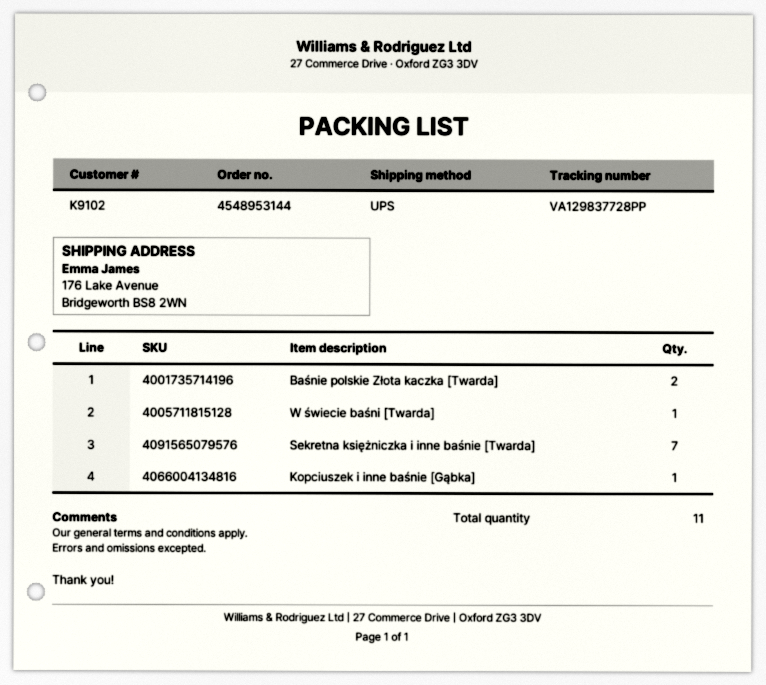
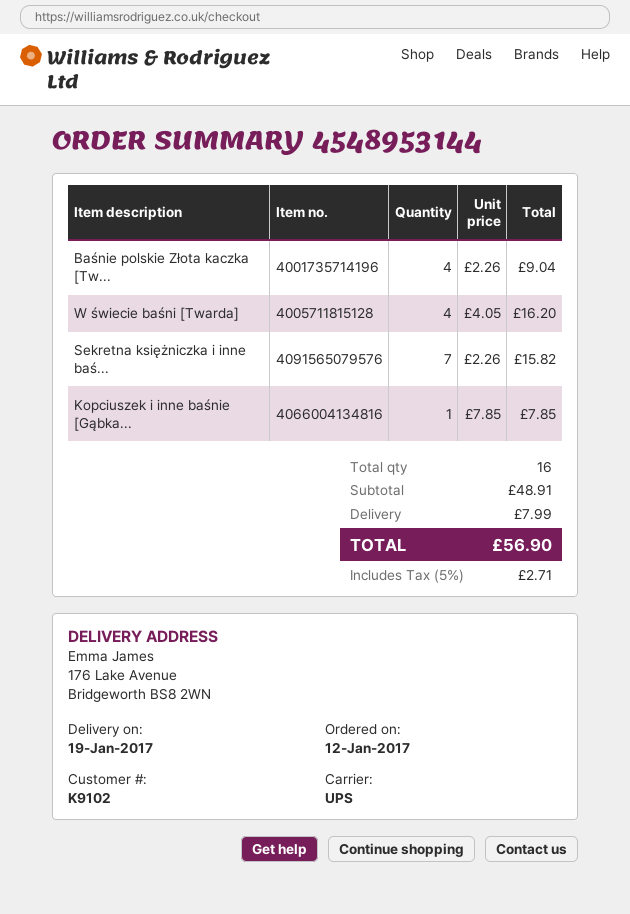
Baśnie polskie Złota kaczka [Twarda]: 2 -> 4
W świecie baśni [Twarda]: 1 -> 4
total quantity: 11 -> 16

